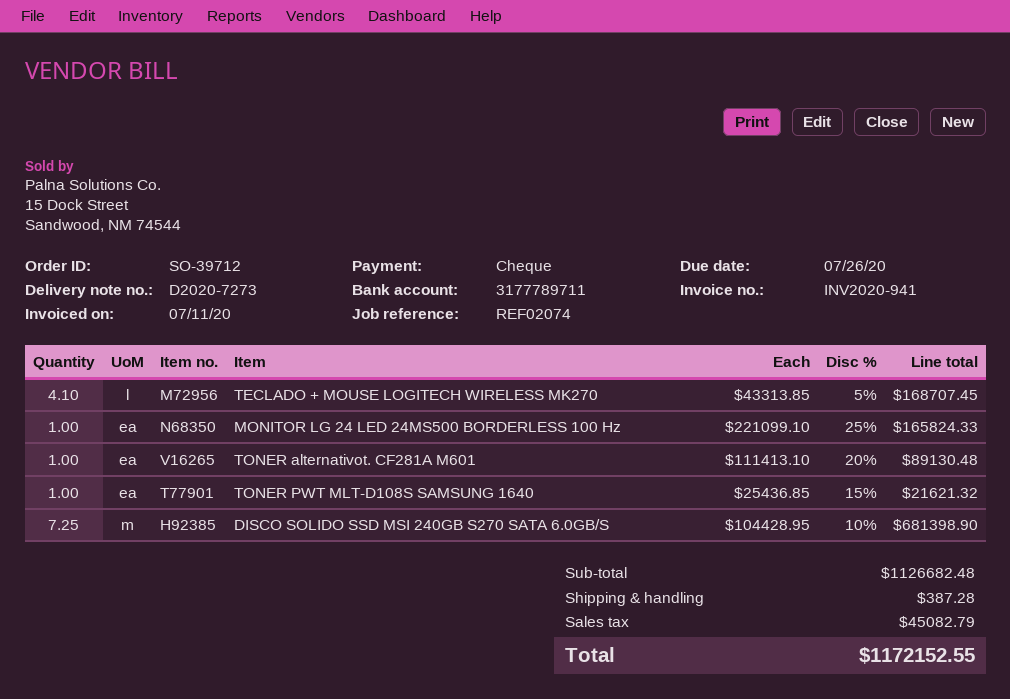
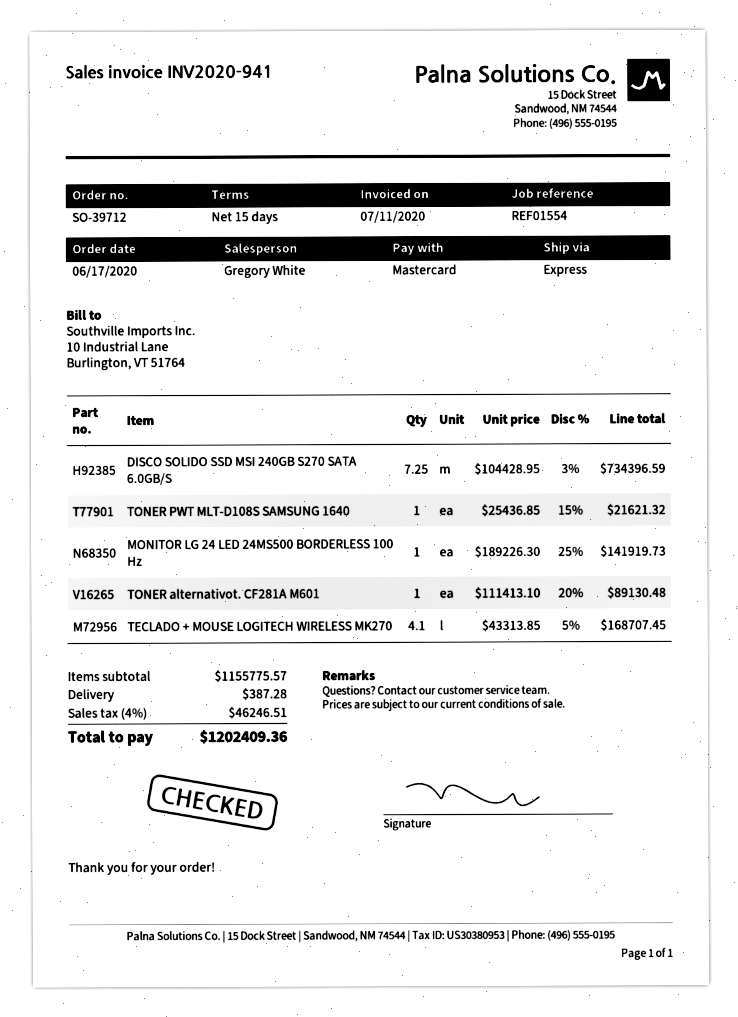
reference: REF02074 -> REF01554
payment method: cheque -> Mastercard
MONITOR LG 24 LED 24MS500 BORDERLESS 100 Hz: 1 x 221099.10 - 25% = 165824.33 -> 1 x 189226.30 - 25% = 141919.73
DISCO SOLIDO SSD MSI 240GB S270 SATA 6.0GB/S: 7.25 x 104428.95 - 10% = 681398.90 -> 7.25 x 104428.95 - 3% = 734396.59
subtotal: 1126682.48 -> 1155775.57
tax: 45082.79 -> 46246.51
total: 1172152.55 -> 1202409.36

